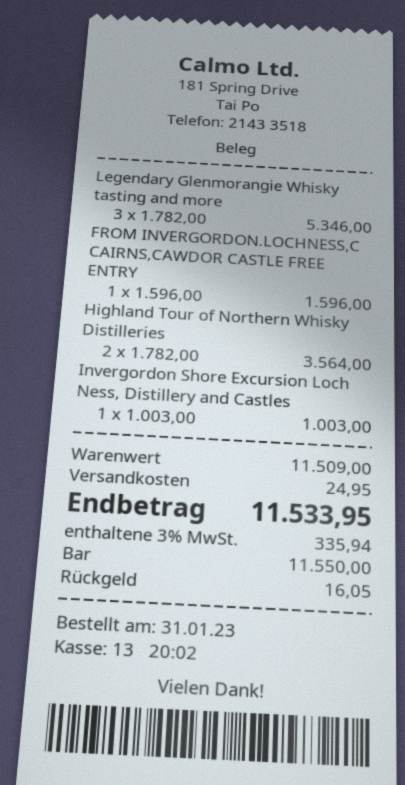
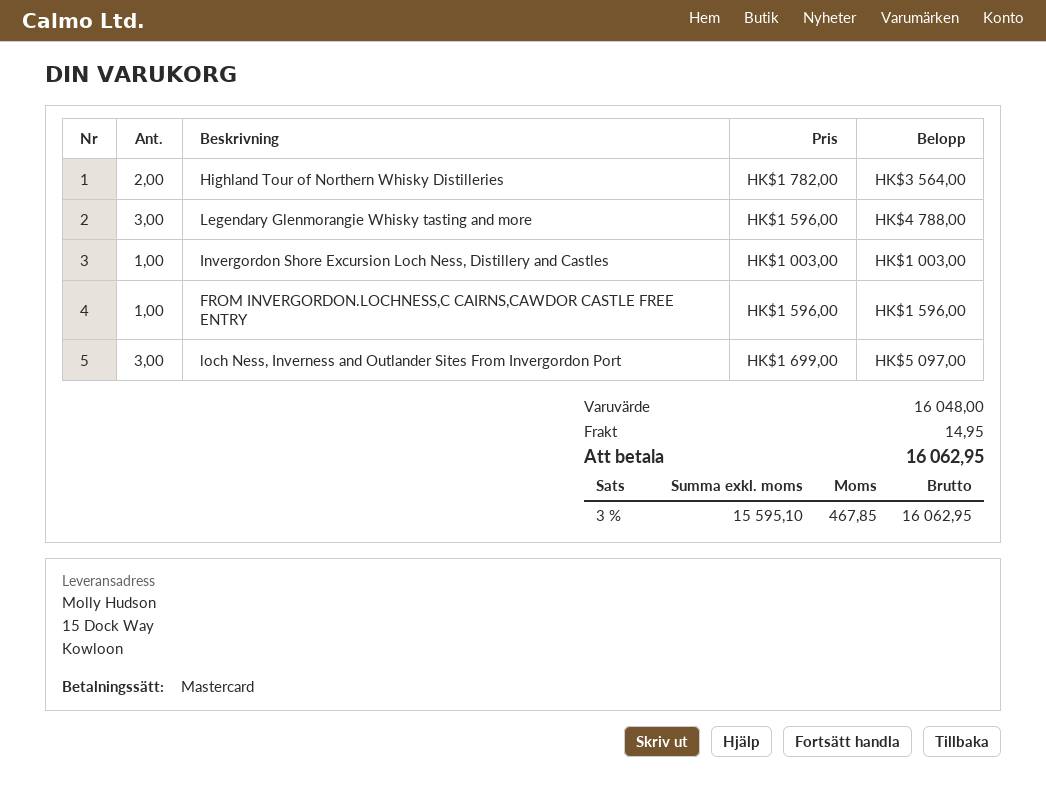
payment method: cash -> Mastercard
Legendary Glenmorangie Whisky tasting and more: 3 x 1782.00 = 5346.00 -> 3 x 1596.00 = 4788.00
loch Ness, Inverness and Outlander Sites From Invergordon Port: none -> 3 x 1699.00 = 5097.00
subtotal: 11509.00 -> 16048.00
shipping: 24.95 -> 14.95
tax: 3% = 335.94 -> 3% = 467.85
total: 11533.95 -> 16062.95

